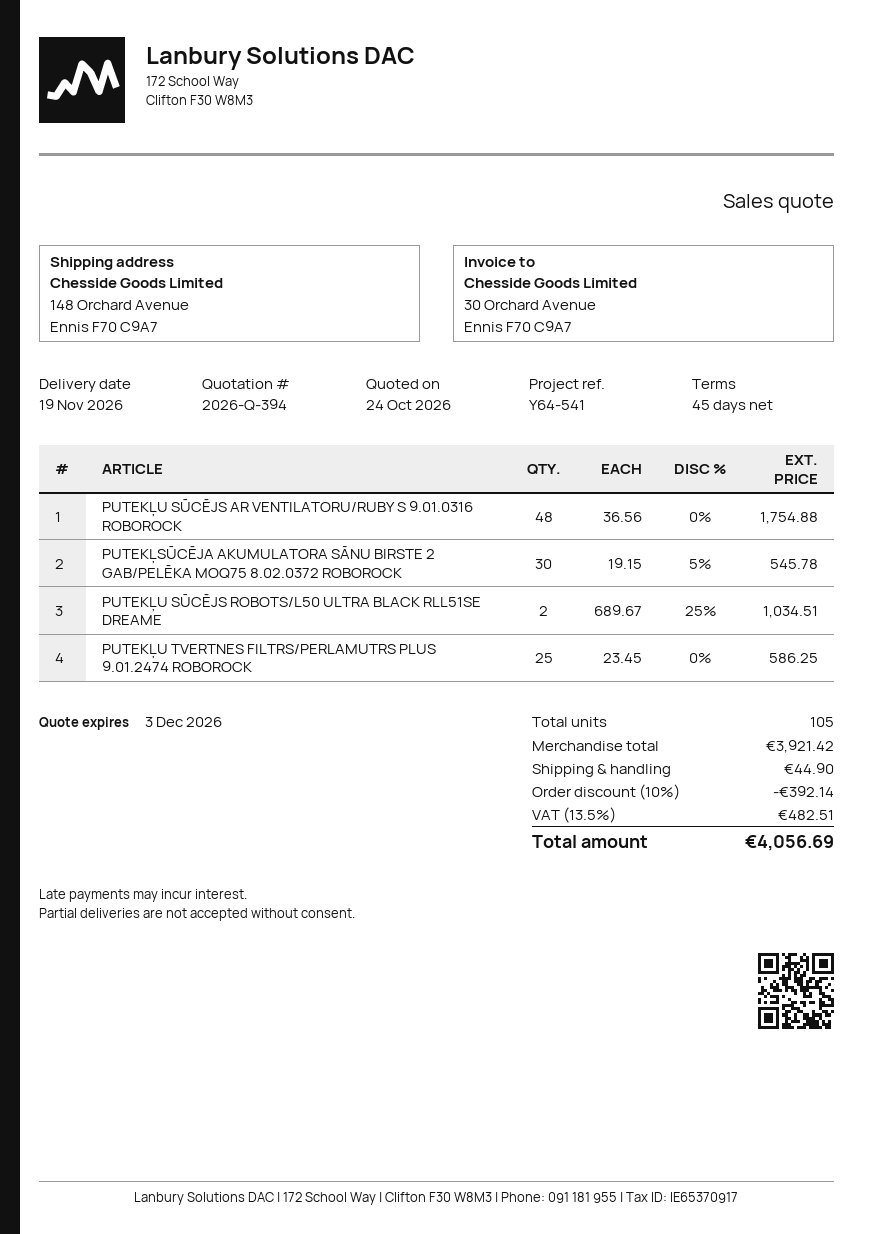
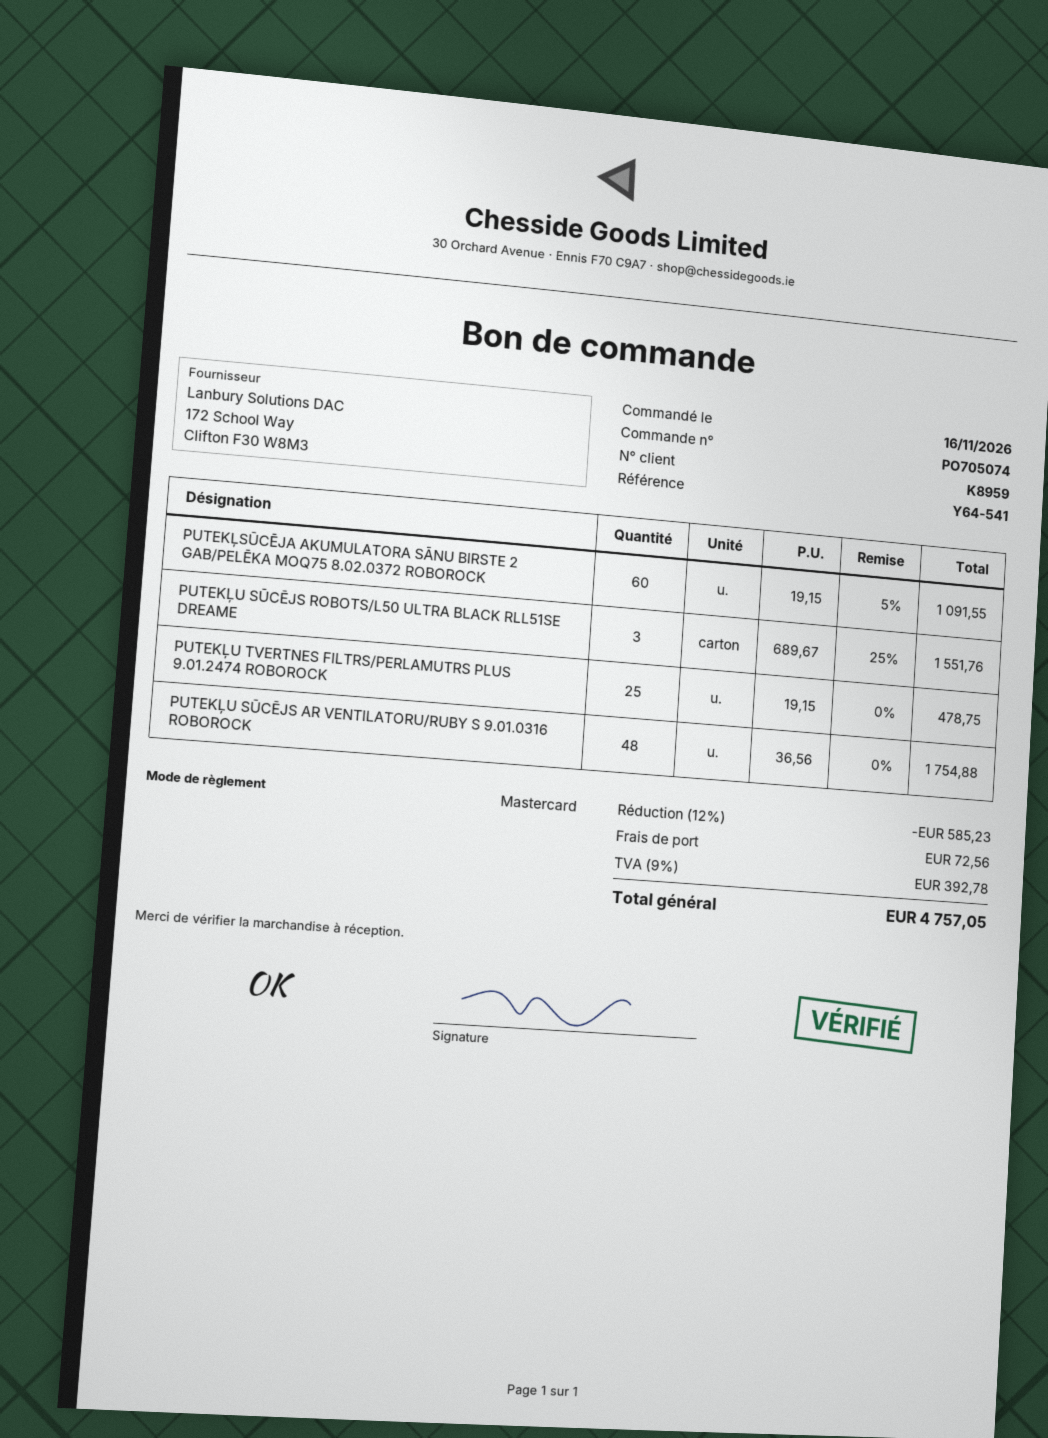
PUTEKĻSŪCĒJA AKUMULATORA SĀNU BIRSTE 2 GAB/PELĒKA MOQ75 8.02.0372 ROBOROCK: 30 x 19.15 - 5% = 545.78 -> 60 x 19.15 - 5% = 1091.55
PUTEKĻU SŪCĒJS ROBOTS/L50 ULTRA BLACK RLL51SE DREAME: 2 x 689.67 - 25% = 1034.51 -> 3 x 689.67 - 25% = 1551.76
PUTEKĻU TVERTNES FILTRS/PERLAMUTRS PLUS 9.01.2474 ROBOROCK: 25 x 23.45 = 586.25 -> 25 x 19.15 = 478.75
discount: 10% = 392.14 -> 12% = 585.23
shipping: 44.90 -> 72.56
tax: 13.5% = 482.51 -> 9% = 392.78
total: 4056.69 -> 4757.05

